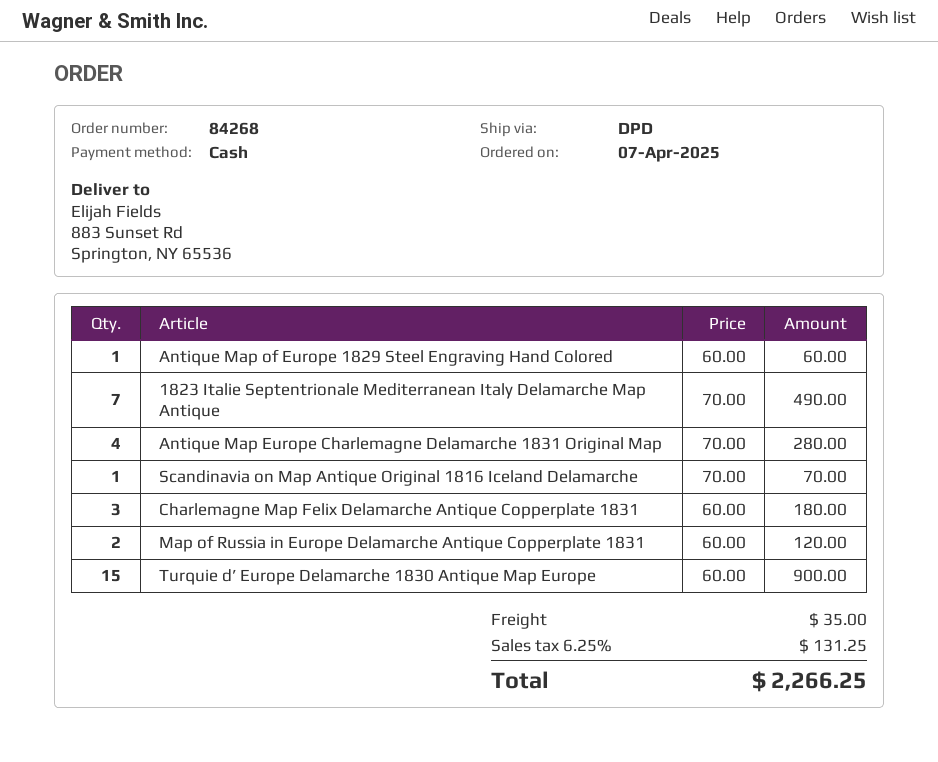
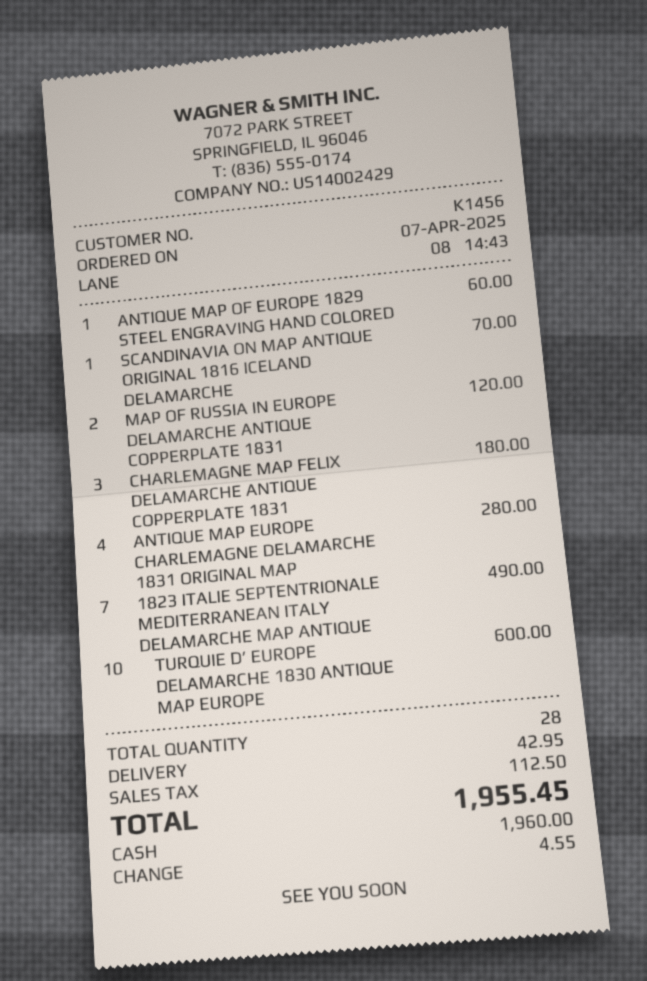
Turquie d’ Europe Delamarche 1830 Antique Map Europe: 15 for 900.00 -> 10 for 600.00
shipping: 35.00 -> 42.95
tax: 131.25 -> 112.50
total: 2266.25 -> 1955.45

